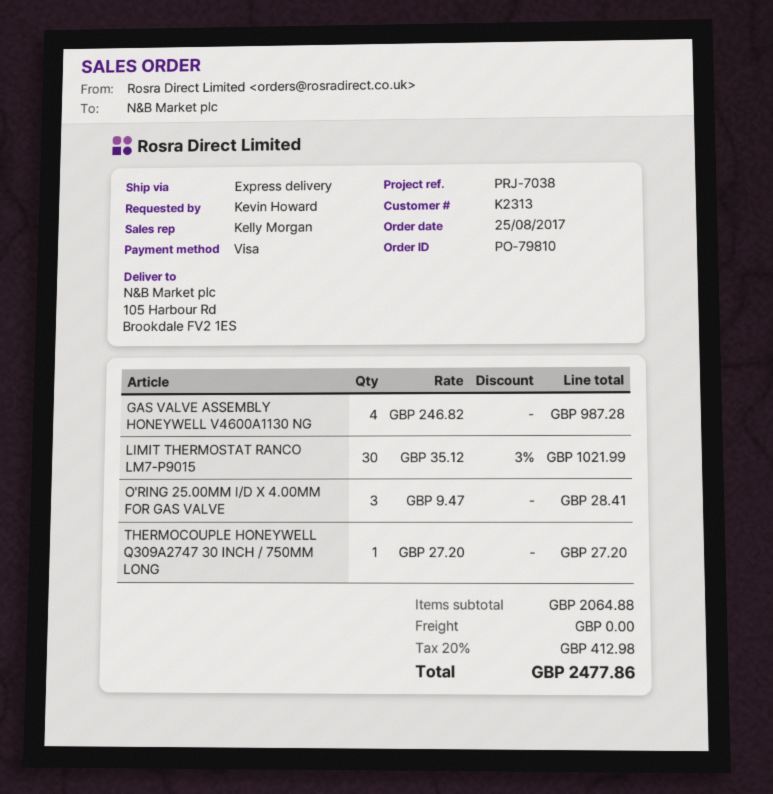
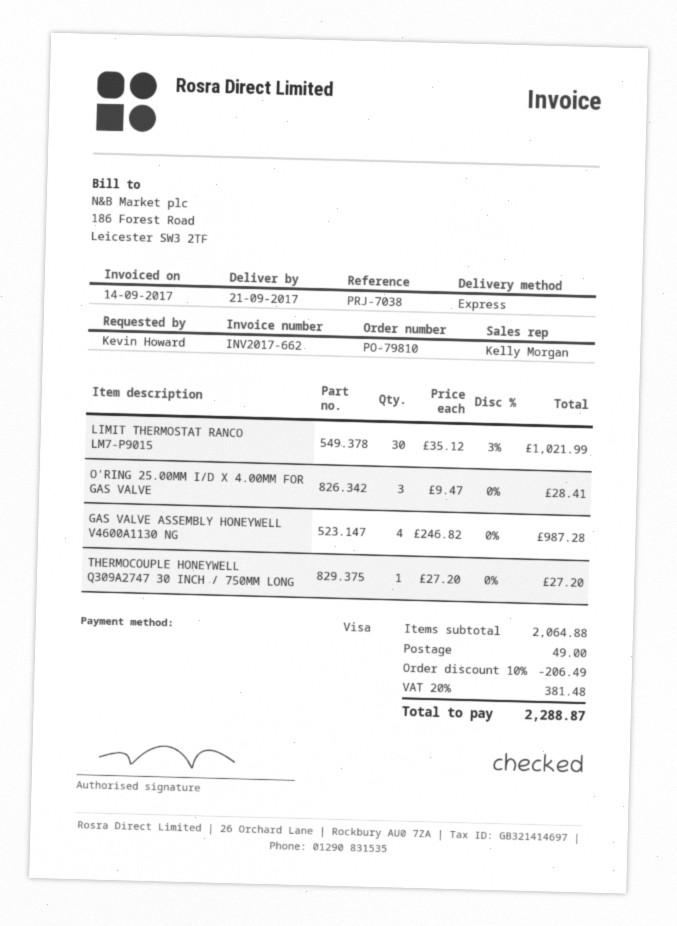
discount: none -> 10% = 206.49
shipping: 0.00 -> 49.00
tax: 20% = 412.98 -> 20% = 381.48
total: 2477.86 -> 2288.87

